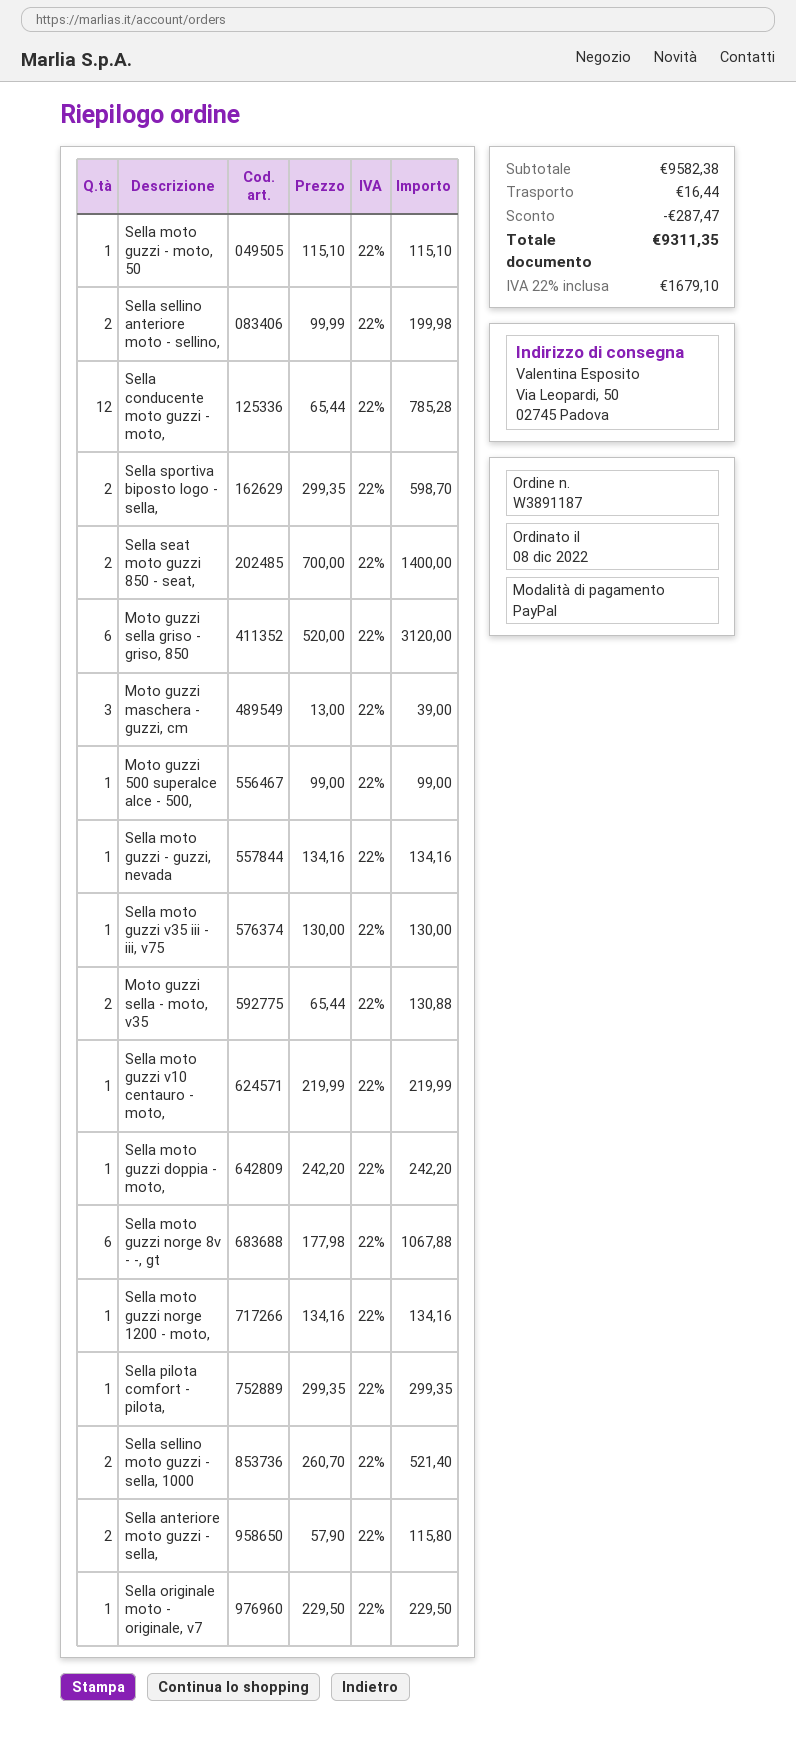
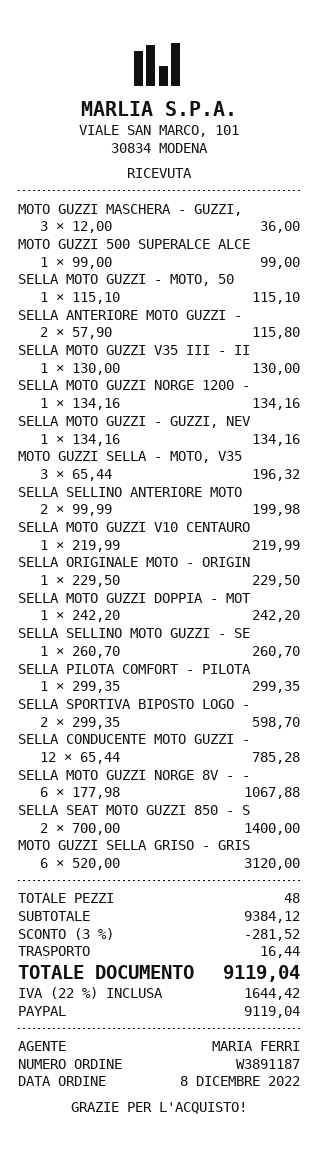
Moto guzzi maschera - guzzi, cm: 3 x 13.00 = 39.00 -> 3 x 12.00 = 36.00
Moto guzzi sella - moto, v35: 2 x 65.44 = 130.88 -> 3 x 65.44 = 196.32
Sella sellino moto guzzi - sella, 1000: 2 x 260.70 = 521.40 -> 1 x 260.70 = 260.70
subtotal: 9582.38 -> 9384.12
discount: 287.47 -> 281.52
tax: 22% = 1679.10 -> 22% = 1644.42
total: 9311.35 -> 9119.04

